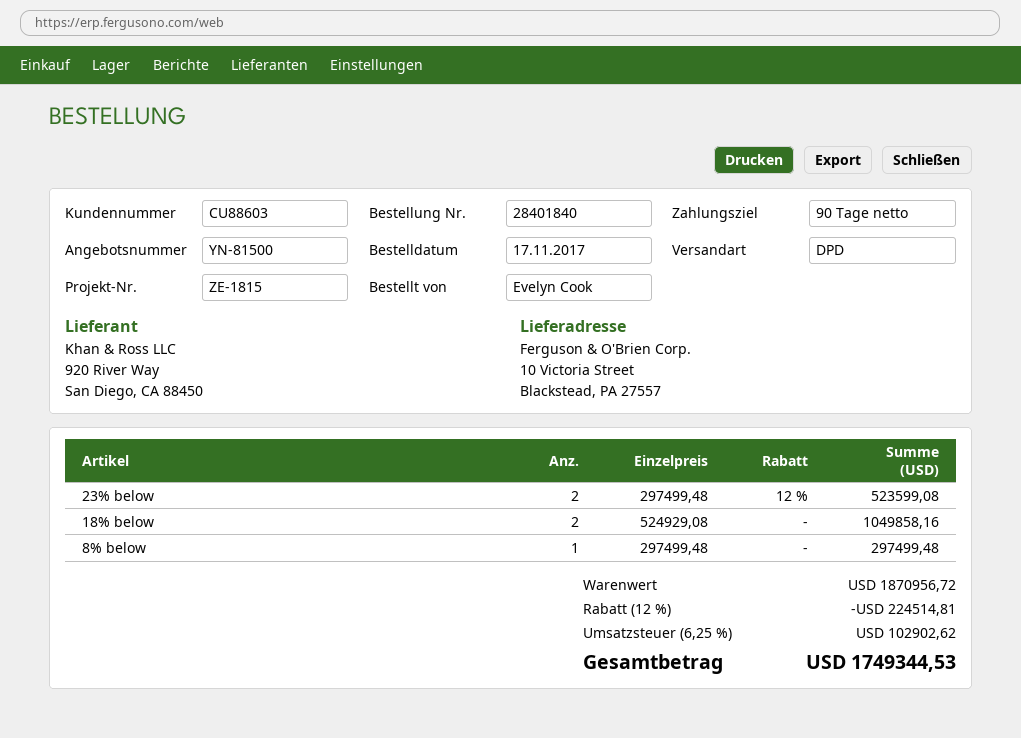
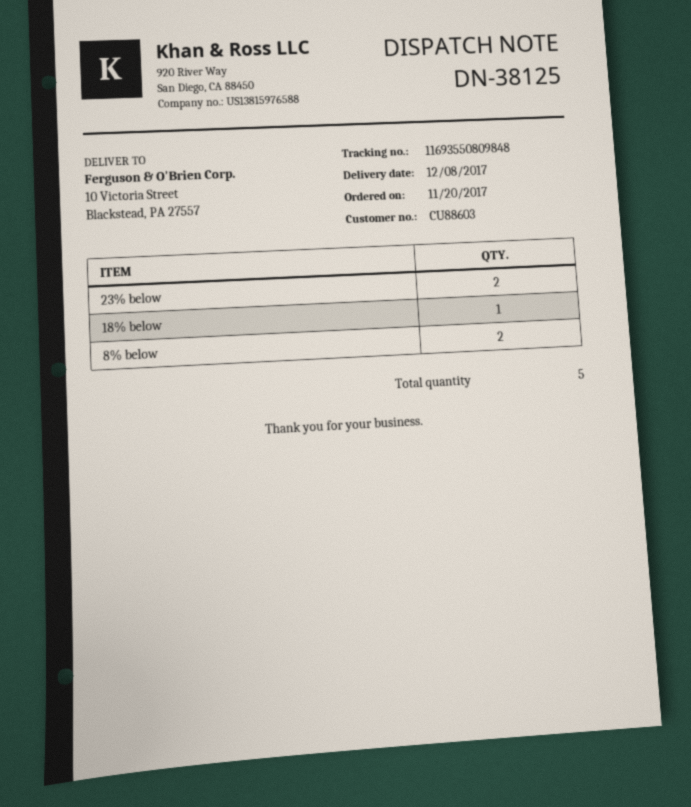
order date: 2017-11-17 -> 2017-11-20
18% below: 2 -> 1
8% below: 1 -> 2

